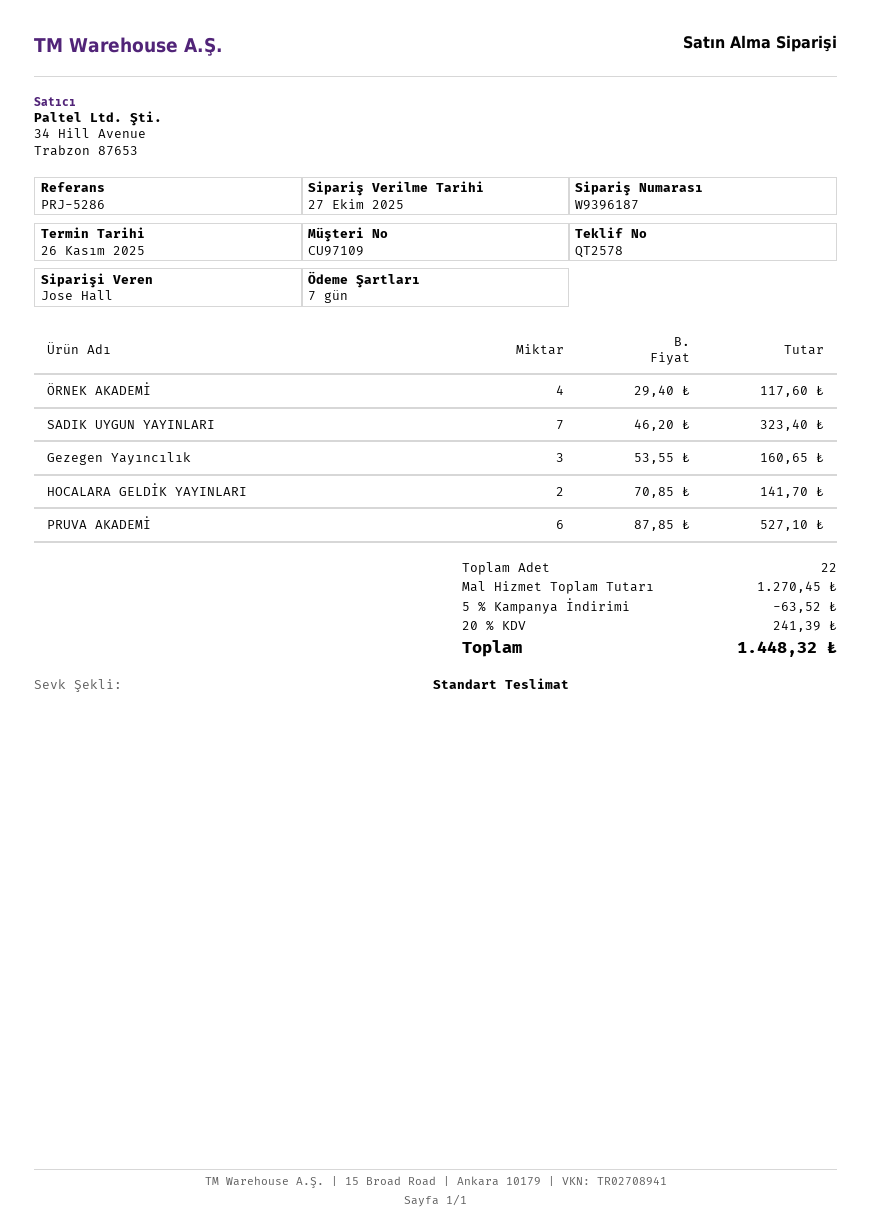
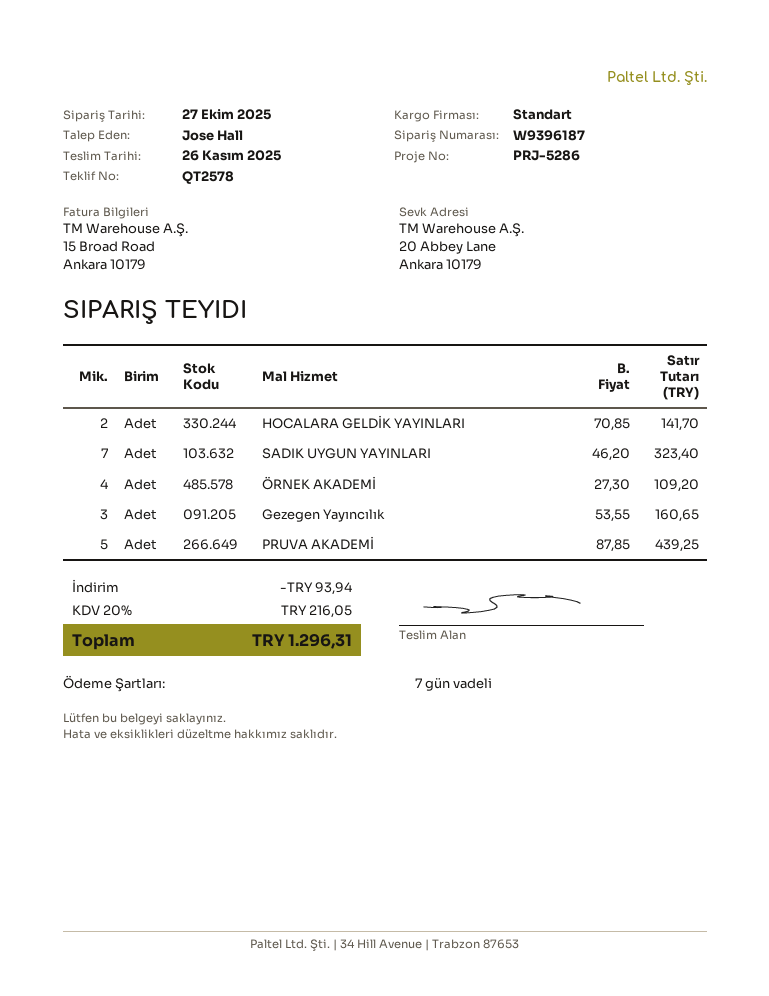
ÖRNEK AKADEMİ: 4 x 29.40 = 117.60 -> 4 x 27.30 = 109.20
PRUVA AKADEMİ: 6 x 87.85 = 527.10 -> 5 x 87.85 = 439.25
discount: 63.52 -> 93.94
tax: 20% = 241.39 -> 20% = 216.05
total: 1448.32 -> 1296.31

